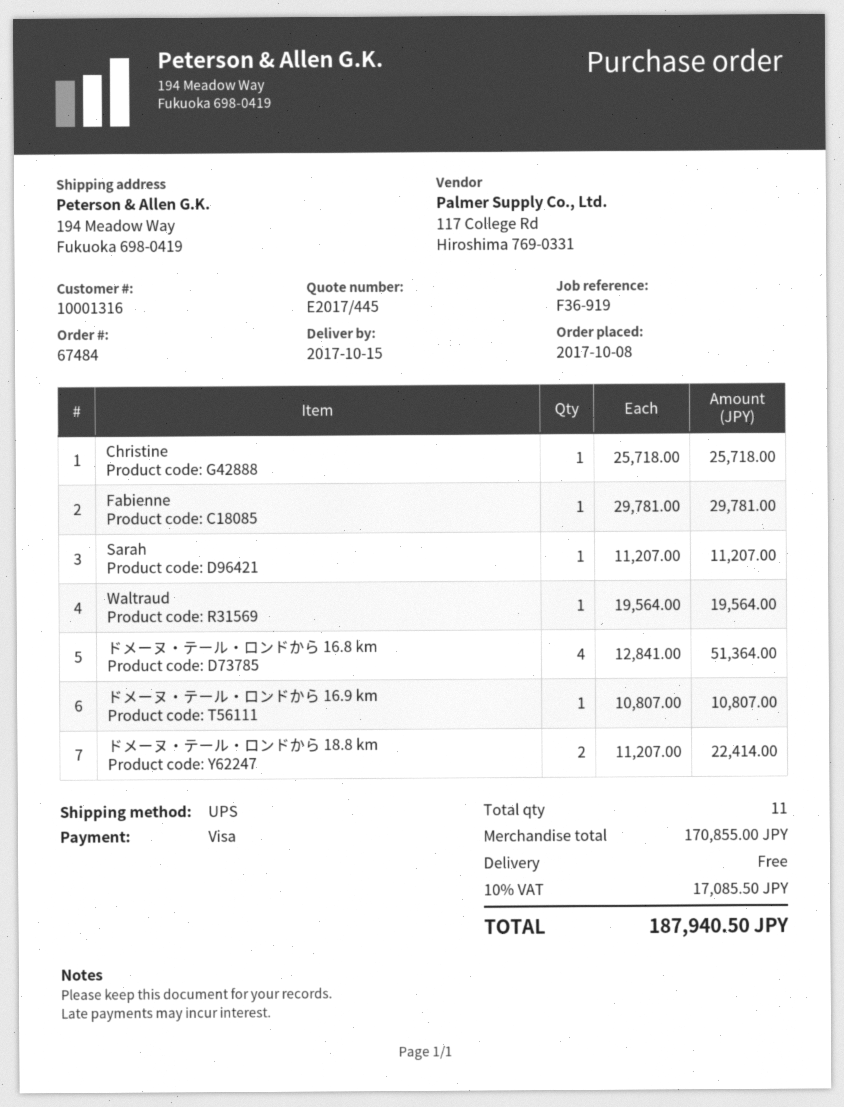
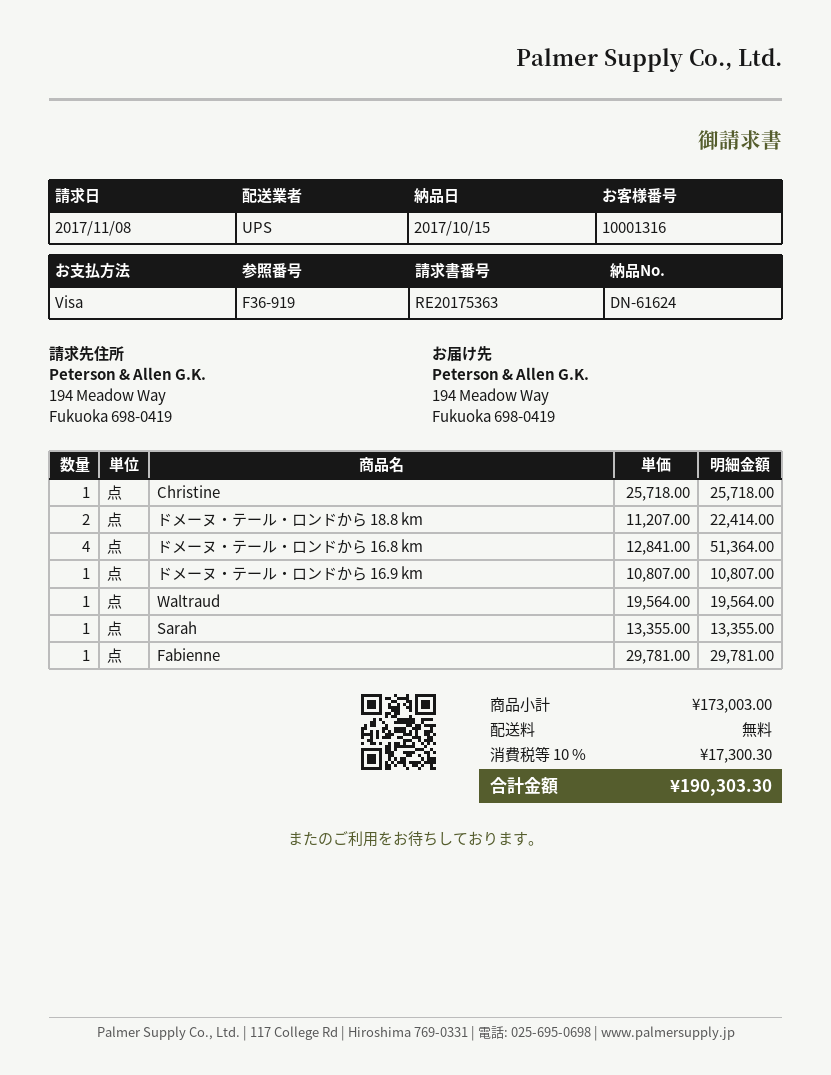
Sarah: 1 x 11207.00 = 11207.00 -> 1 x 13355.00 = 13355.00
subtotal: 170855.00 -> 173003.00
tax: 10% = 17085.50 -> 10% = 17300.30
total: 187940.50 -> 190303.30

